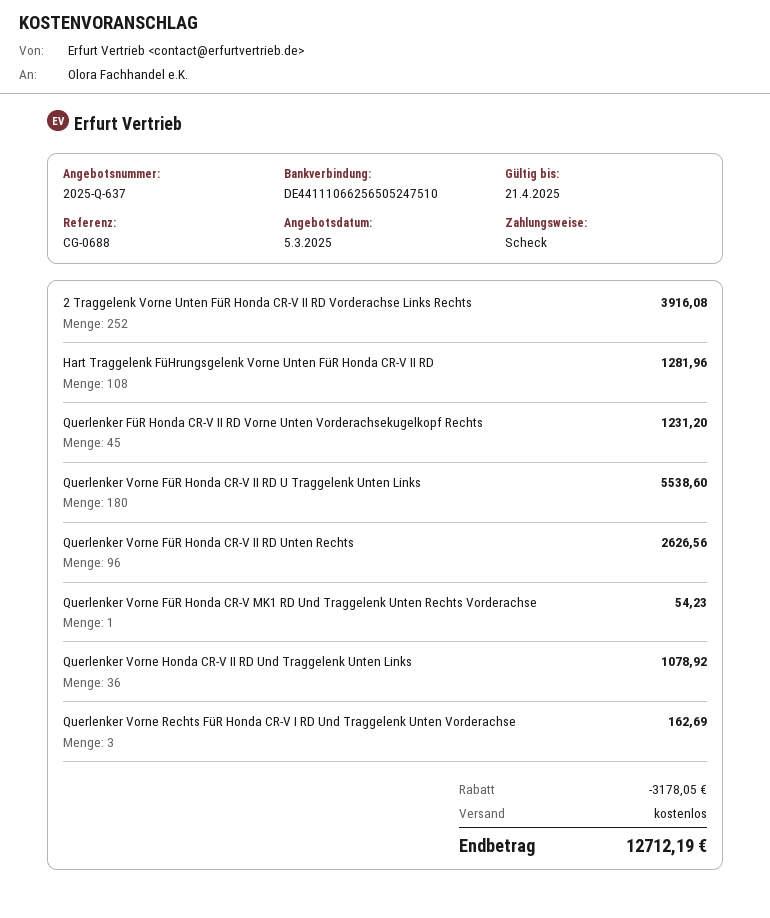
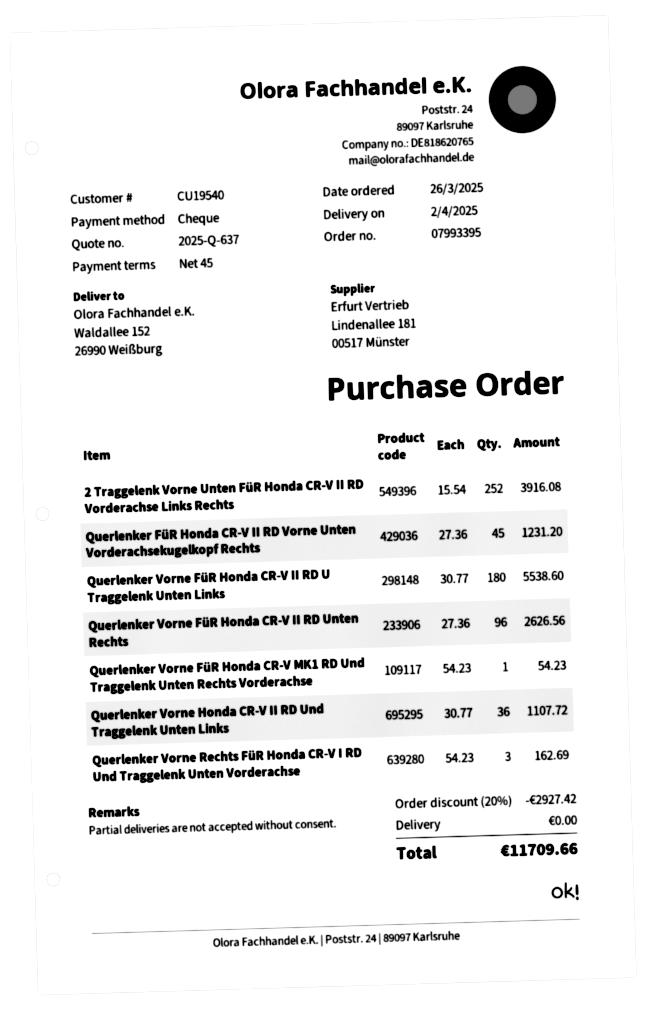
Hart Traggelenk FüHrungsgelenk Vorne Unten FüR Honda CR-V II RD: 108 for 1281.96 -> none
Querlenker Vorne Honda CR-V II RD Und Traggelenk Unten Links: 36 for 1078.92 -> 36 for 1107.72
discount: 3178.05 -> 2927.42
total: 12712.19 -> 11709.66

